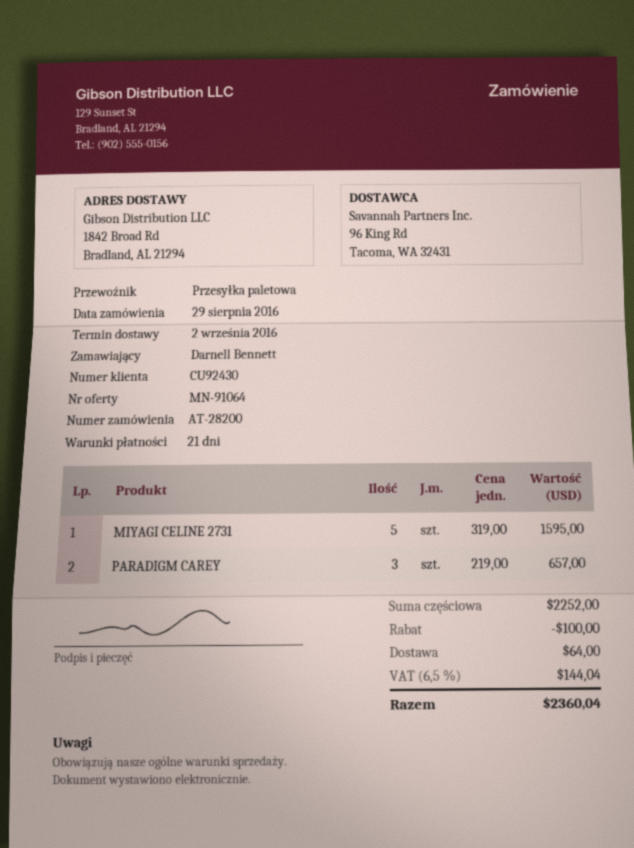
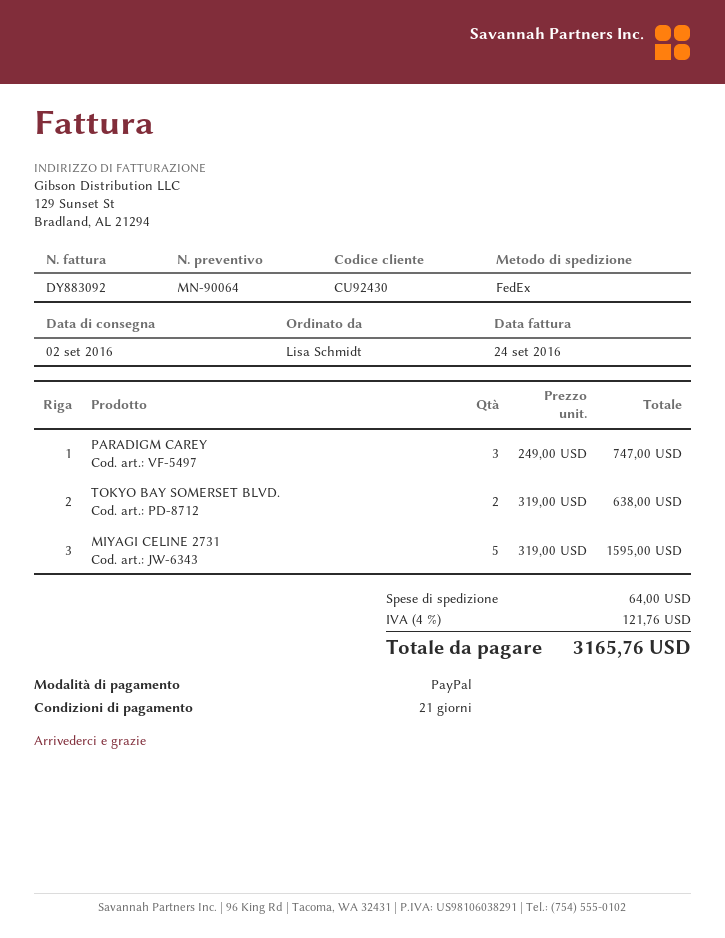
quote number: MN-91064 -> MN-90064
ordered by: Darnell Bennett -> Lisa Schmidt
shipping method: pallet freight -> FedEx
PARADIGM CAREY: 3 x 219.00 = 657.00 -> 3 x 249.00 = 747.00
TOKYO BAY SOMERSET BLVD.: none -> 2 x 319.00 = 638.00
discount: 100.00 -> none
tax: 6.5% = 144.04 -> 4% = 121.76
total: 2360.04 -> 3165.76

